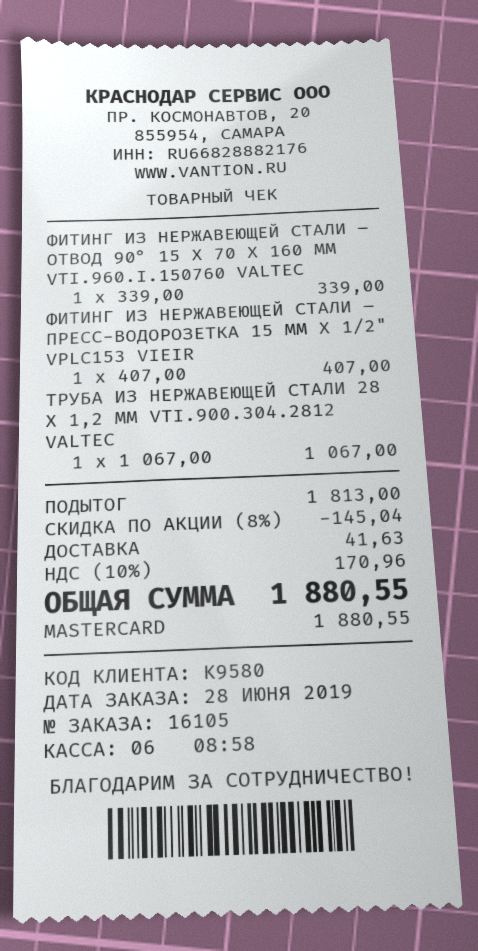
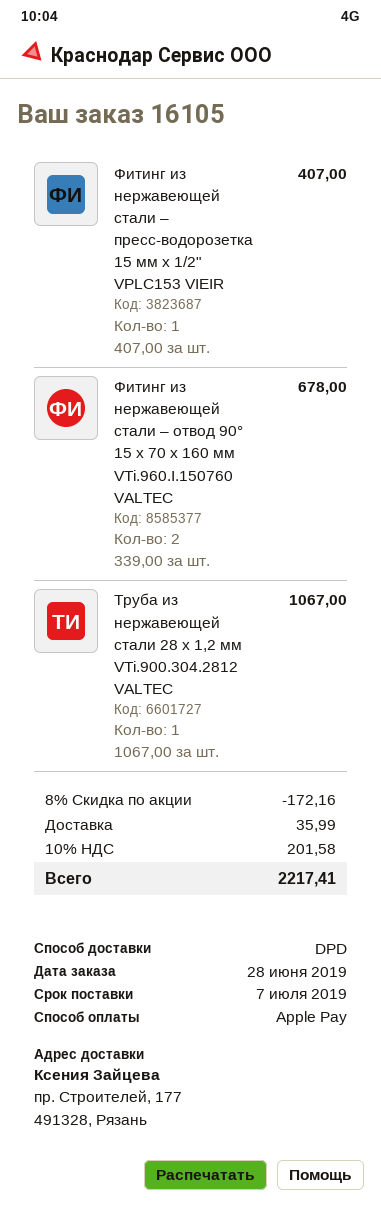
payment method: Mastercard -> Apple Pay
ФИТИНГ ИЗ НЕРЖАВЕЮЩЕЙ СТАЛИ – ОТВОД 90° 15 X 70 X 160 ММ VTI.960.I.150760 VALTEC: 1 x 339.00 = 339.00 -> 2 x 339.00 = 678.00
discount: 8% = 145.04 -> 8% = 172.16
shipping: 41.63 -> 35.99
tax: 10% = 170.96 -> 10% = 201.58
total: 1880.55 -> 2217.41

